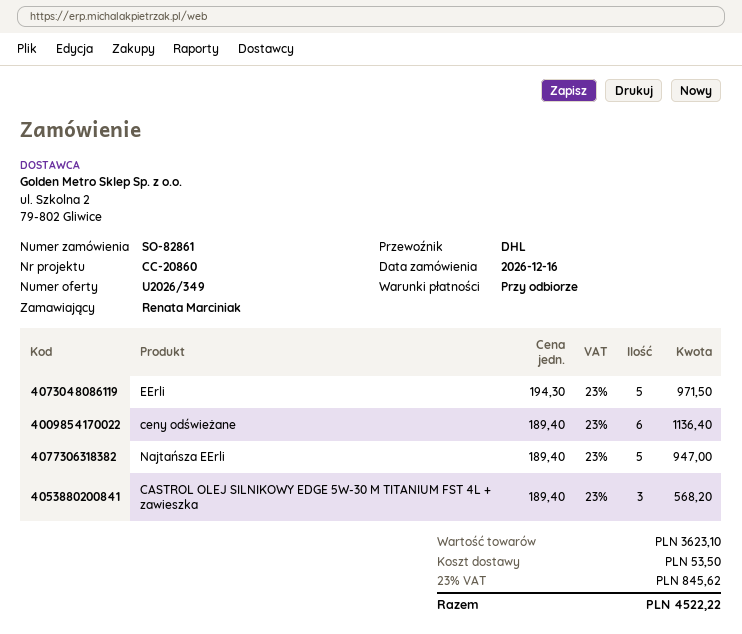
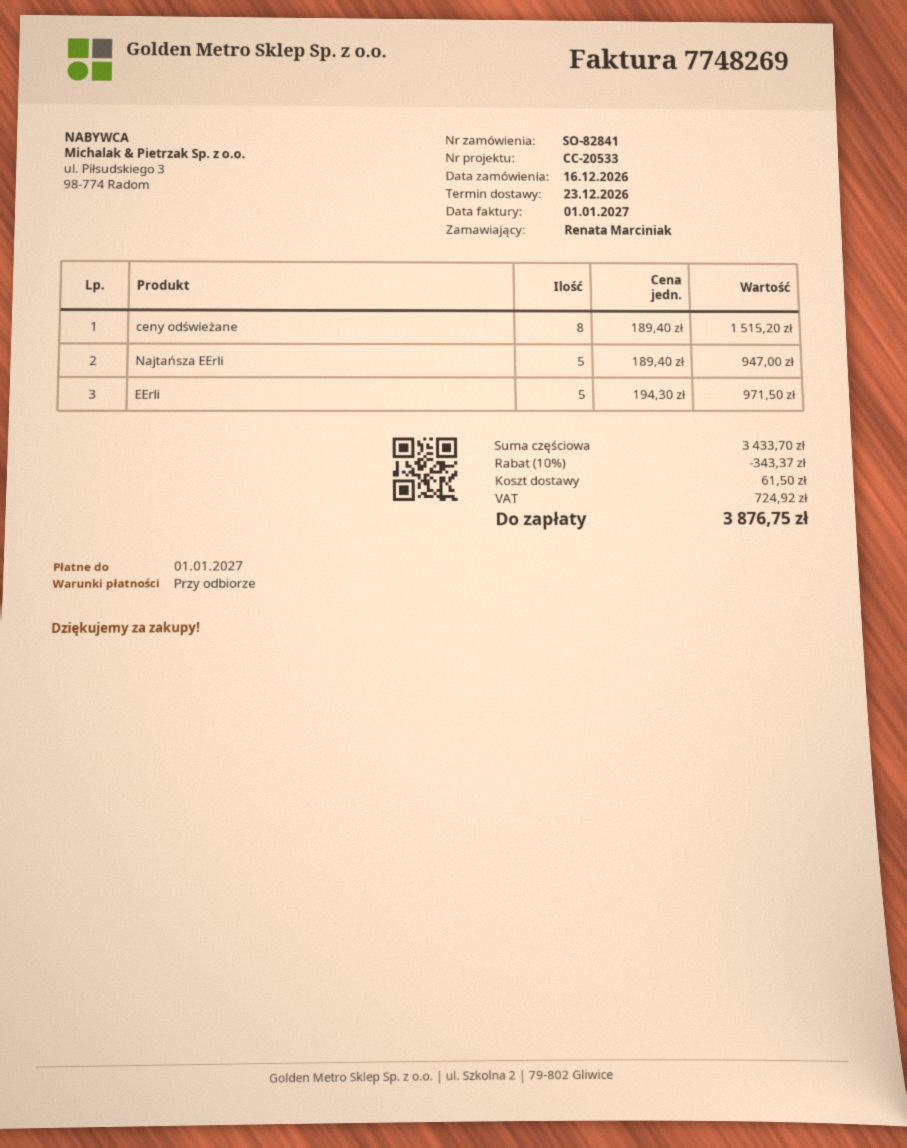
order number: SO-82861 -> SO-82841
reference: CC-20860 -> CC-20533
ceny odświeżane: 6 x 189.40 = 1136.40 -> 8 x 189.40 = 1515.20
CASTROL OLEJ SILNIKOWY EDGE 5W-30 M TITANIUM FST 4L + zawieszka: 3 x 189.40 = 568.20 -> none
subtotal: 3623.10 -> 3433.70
discount: none -> 10% = 343.37
shipping: 53.50 -> 61.50
tax: 845.62 -> 724.92
total: 4522.22 -> 3876.75

